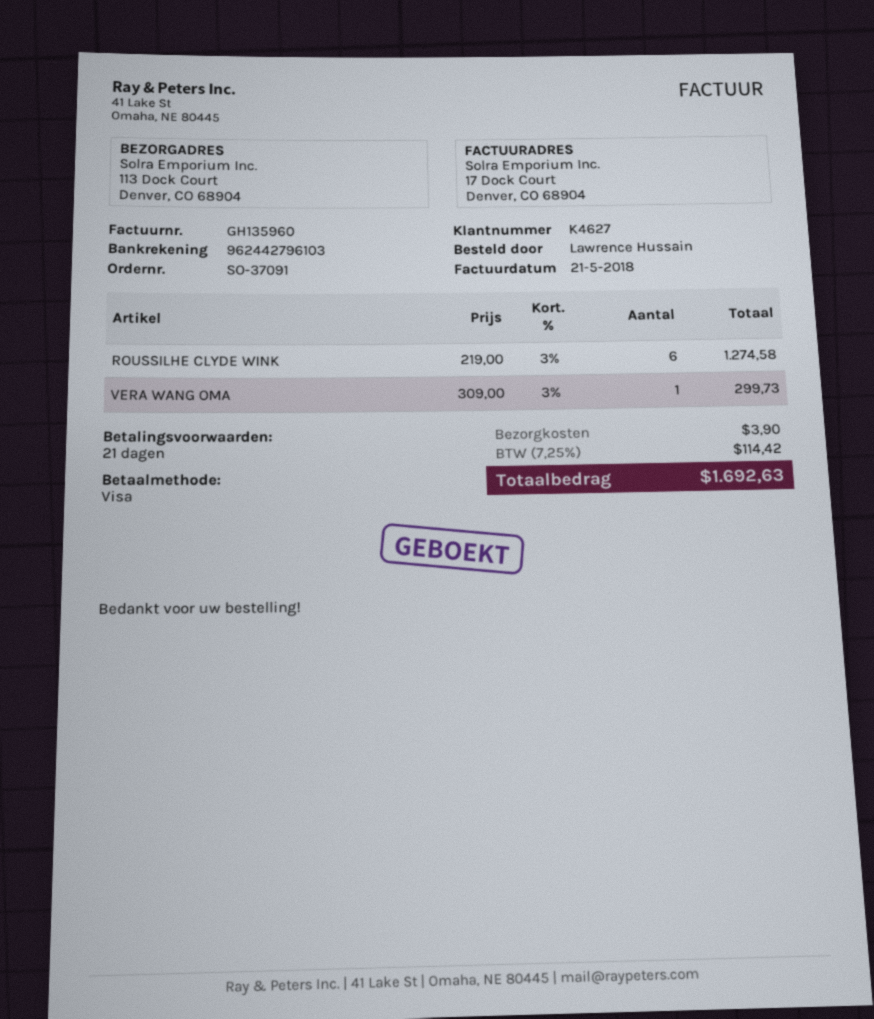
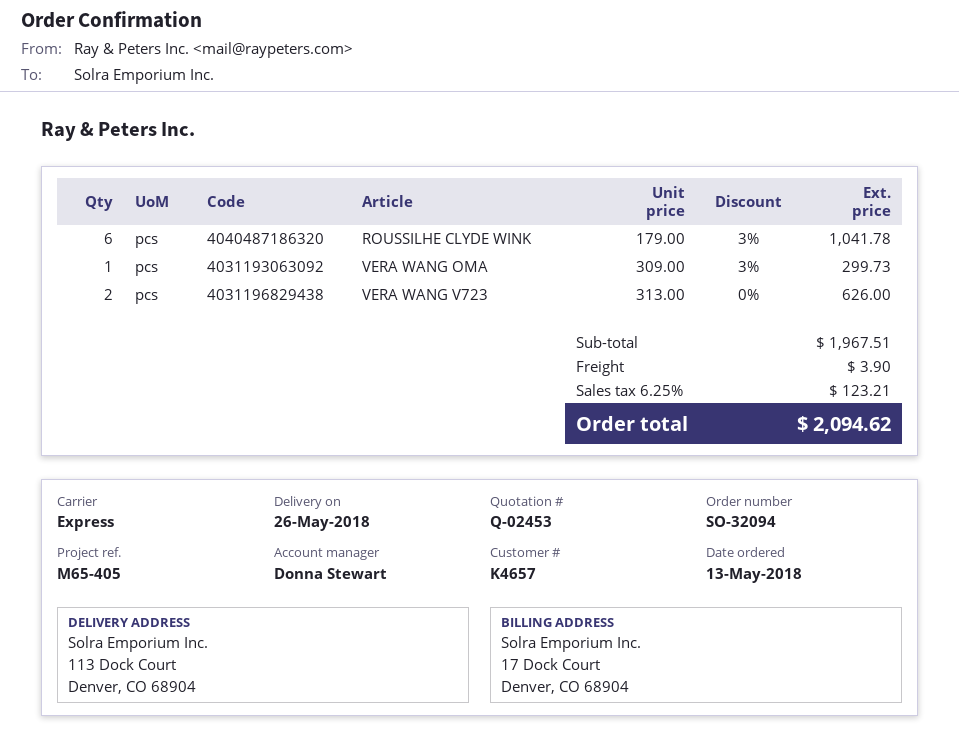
order number: SO-37091 -> SO-32094
customer number: K4627 -> K4657
ROUSSILHE CLYDE WINK: 6 x 219.00 - 3% = 1274.58 -> 6 x 179.00 - 3% = 1041.78
VERA WANG V723: none -> 2 x 313.00 = 626.00
tax: 7.25% = 114.42 -> 6.25% = 123.21
total: 1692.63 -> 2094.62

